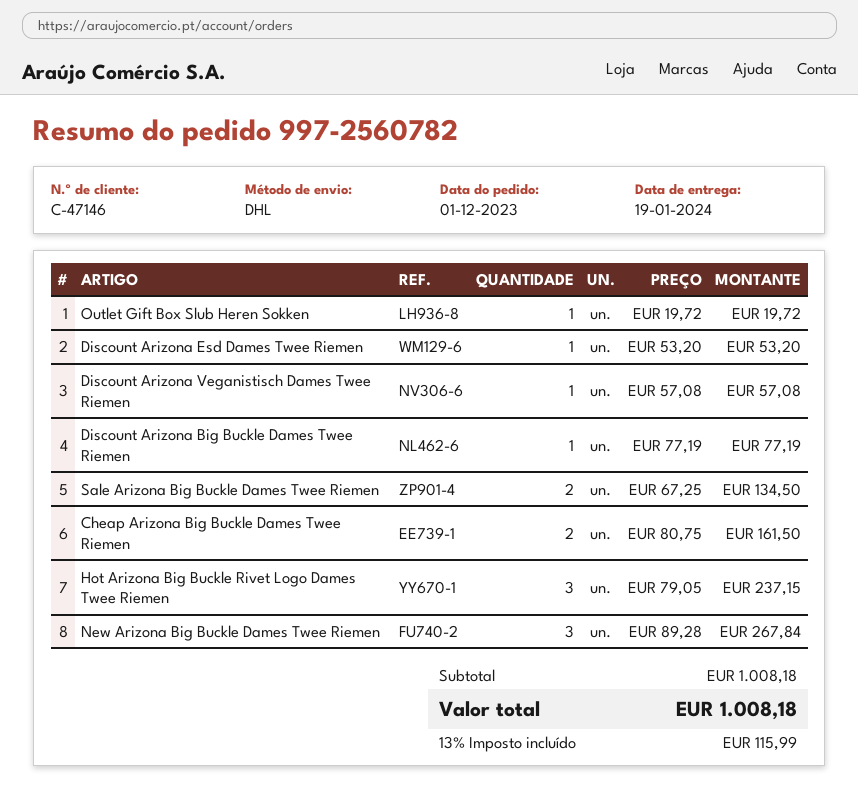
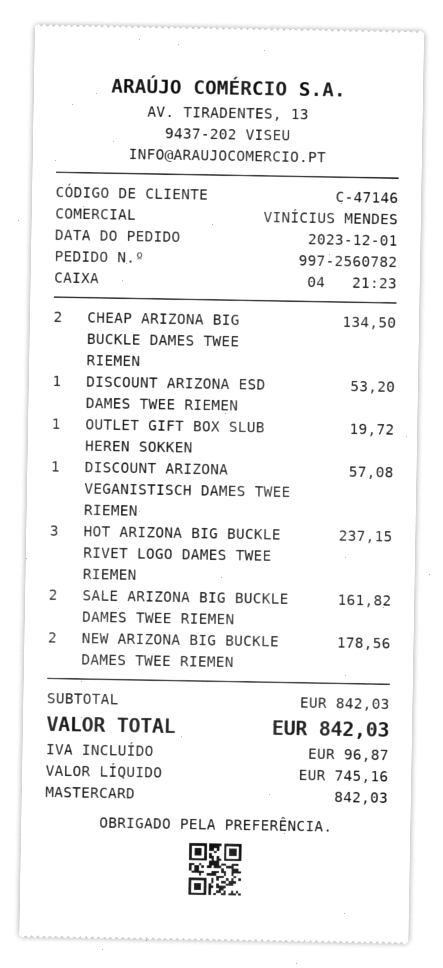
Discount Arizona Big Buckle Dames Twee Riemen: 1 for 77.19 -> none
Sale Arizona Big Buckle Dames Twee Riemen: 2 for 134.50 -> 2 for 161.82
Cheap Arizona Big Buckle Dames Twee Riemen: 2 for 161.50 -> 2 for 134.50
New Arizona Big Buckle Dames Twee Riemen: 3 for 267.84 -> 2 for 178.56
subtotal: 1008.18 -> 842.03
tax: 115.99 -> 96.87
total: 1008.18 -> 842.03

